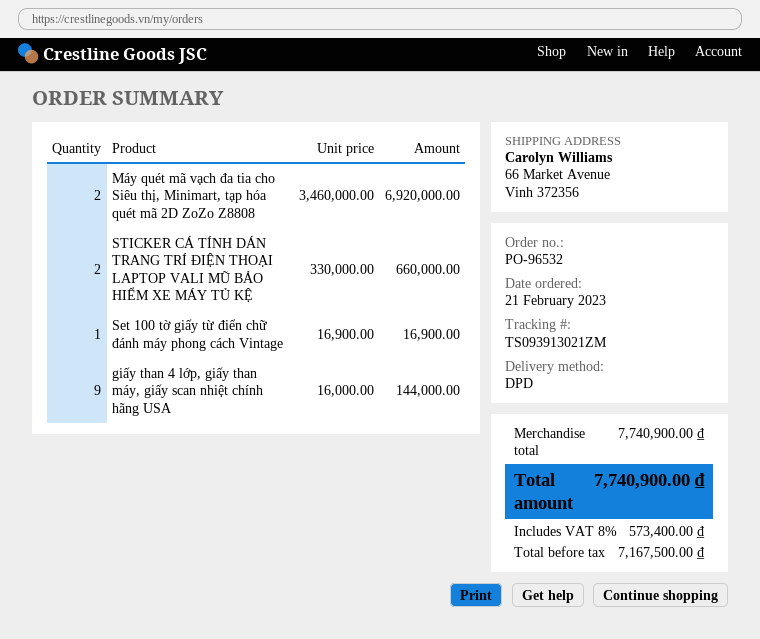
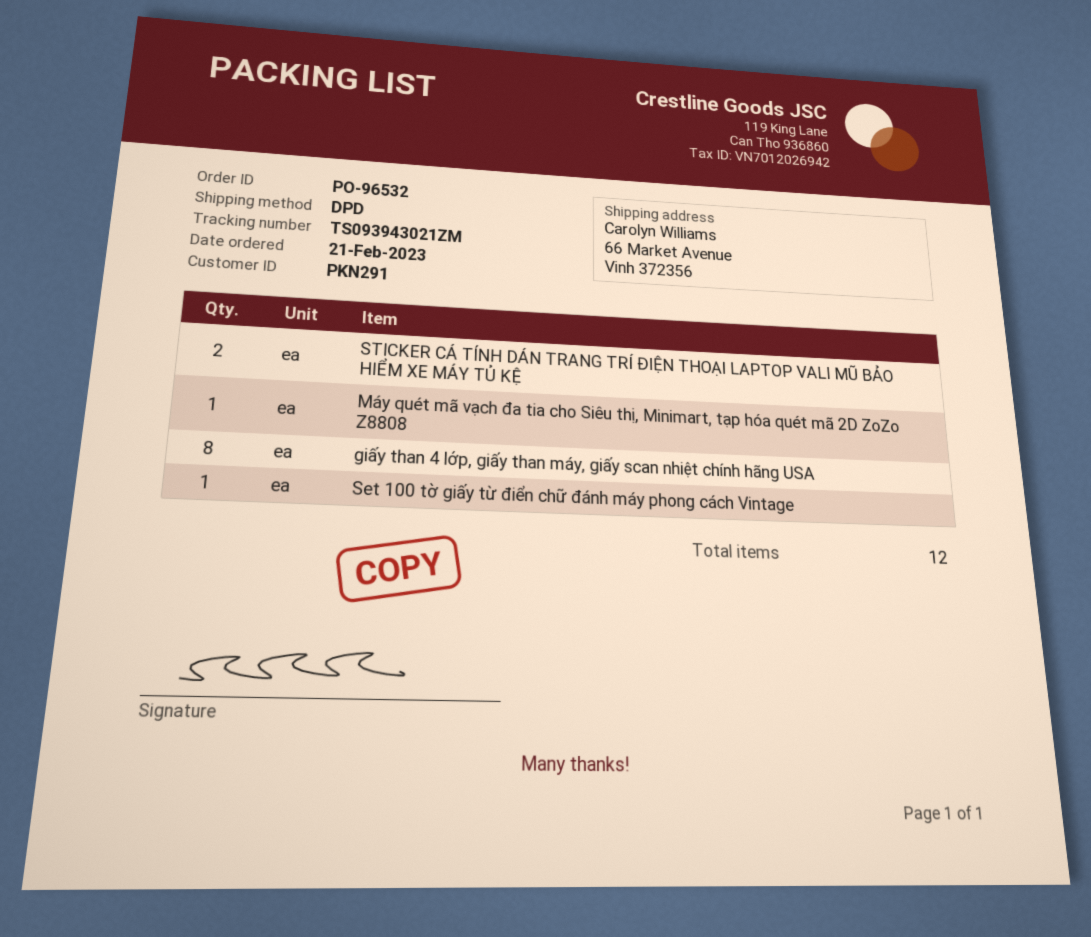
tracking number: TS093913021ZM -> TS093943021ZM
Máy quét mã vạch đa tia cho Siêu thị, Minimart, tạp hóa quét mã 2D ZoZo Z8808: 2 -> 1
giấy than 4 lớp, giấy than máy, giấy scan nhiệt chính hãng USA: 9 -> 8

